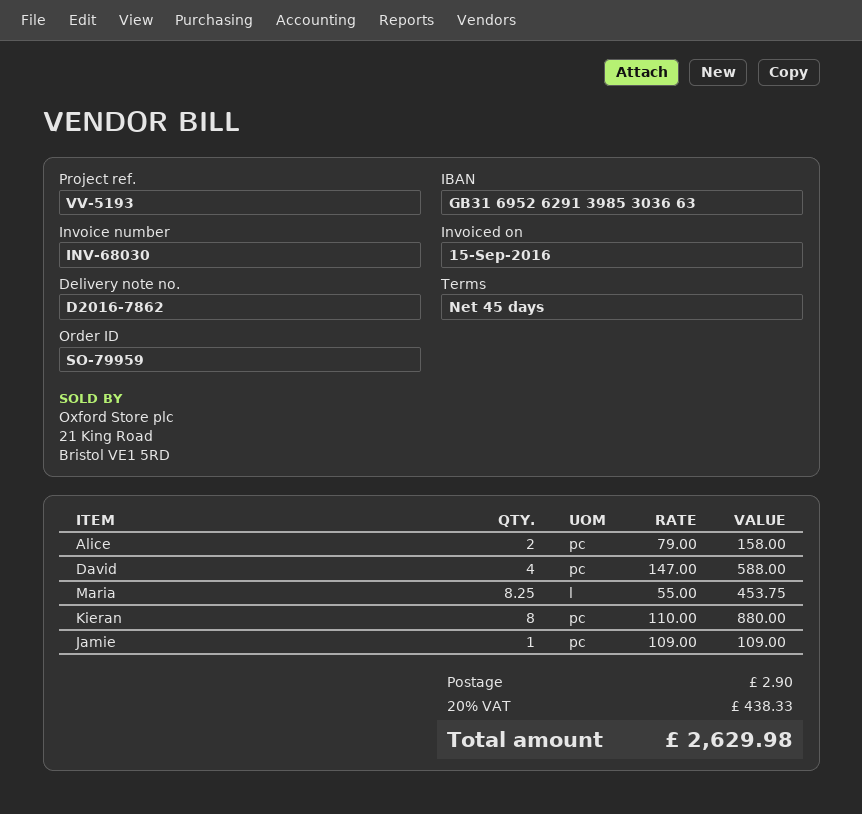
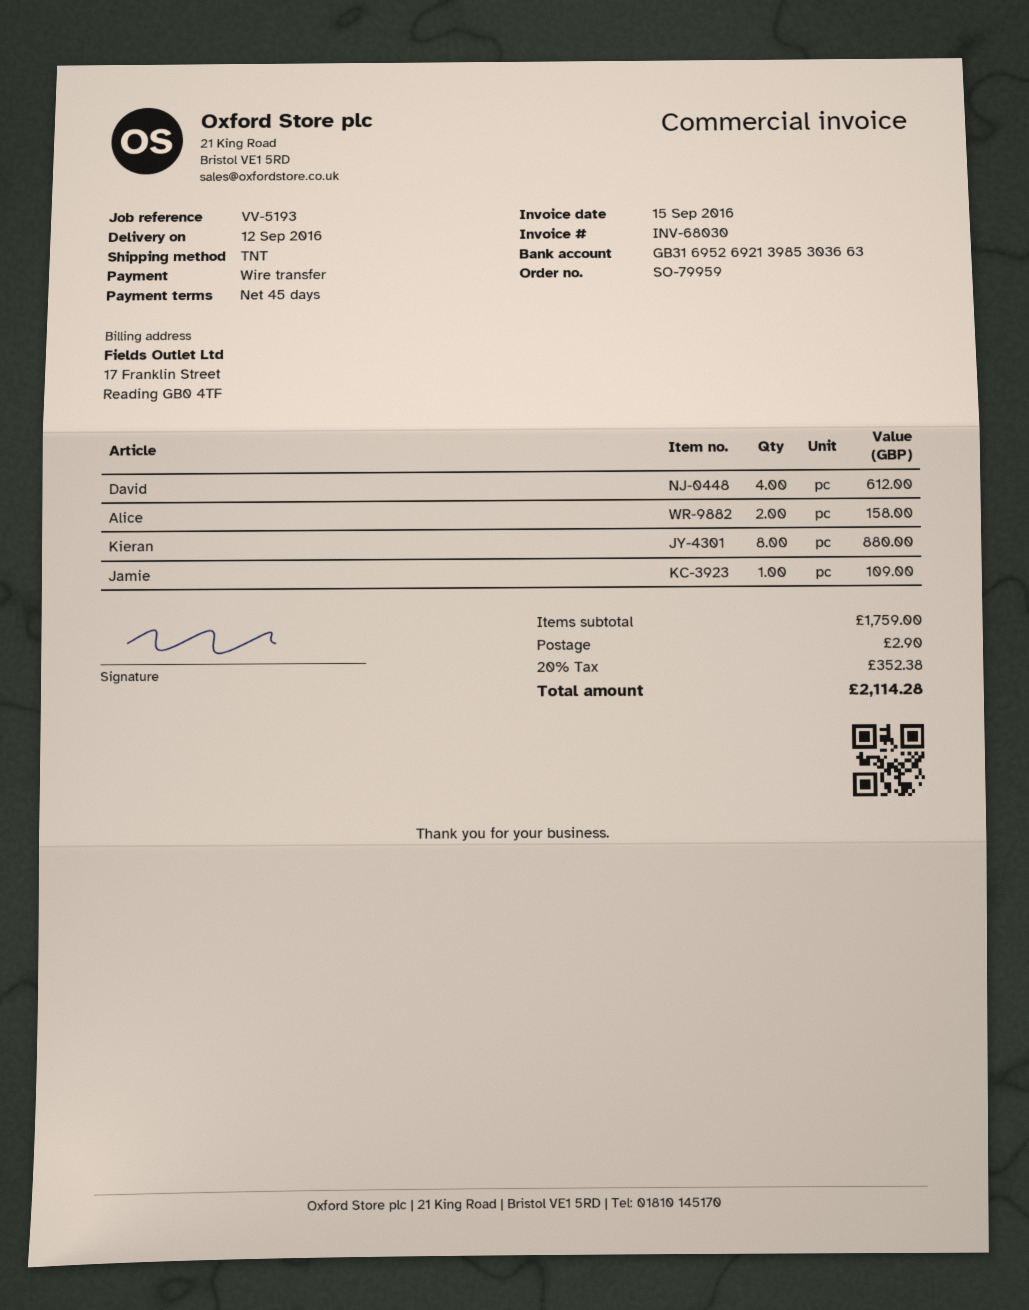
bank account: GB31695262913985303663 -> GB31695269213985303663
David: 4 for 588.00 -> 4 for 612.00
Maria: 8.25 for 453.75 -> none
tax: 20% = 438.33 -> 20% = 352.38
total: 2629.98 -> 2114.28

